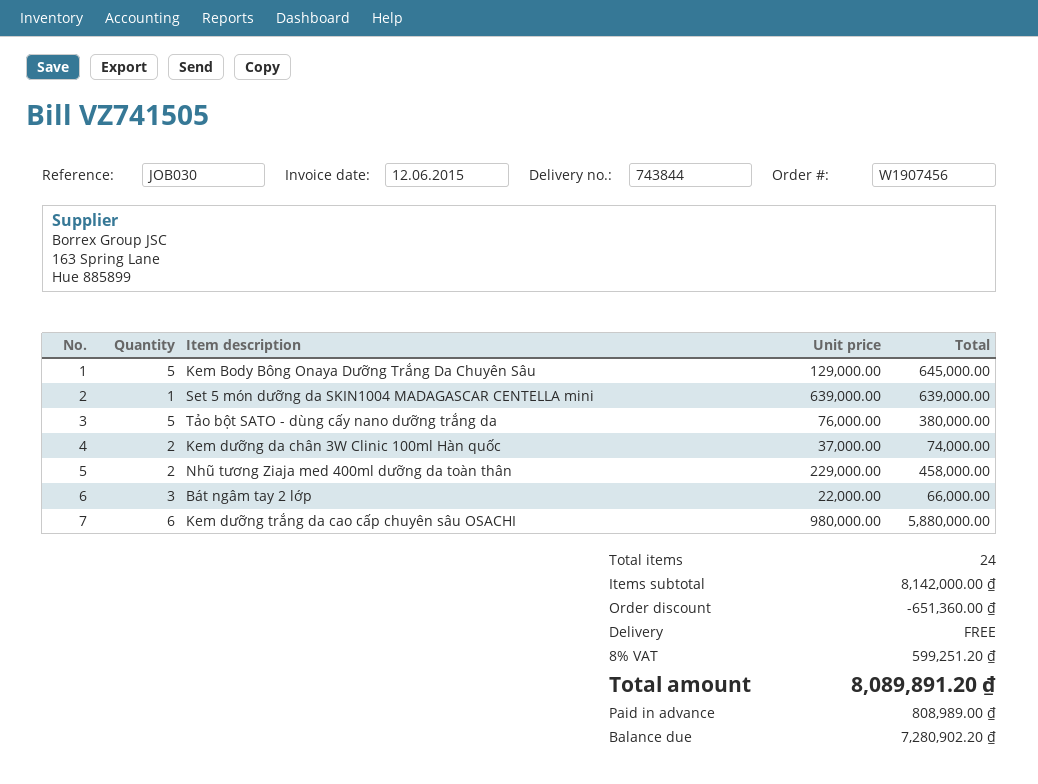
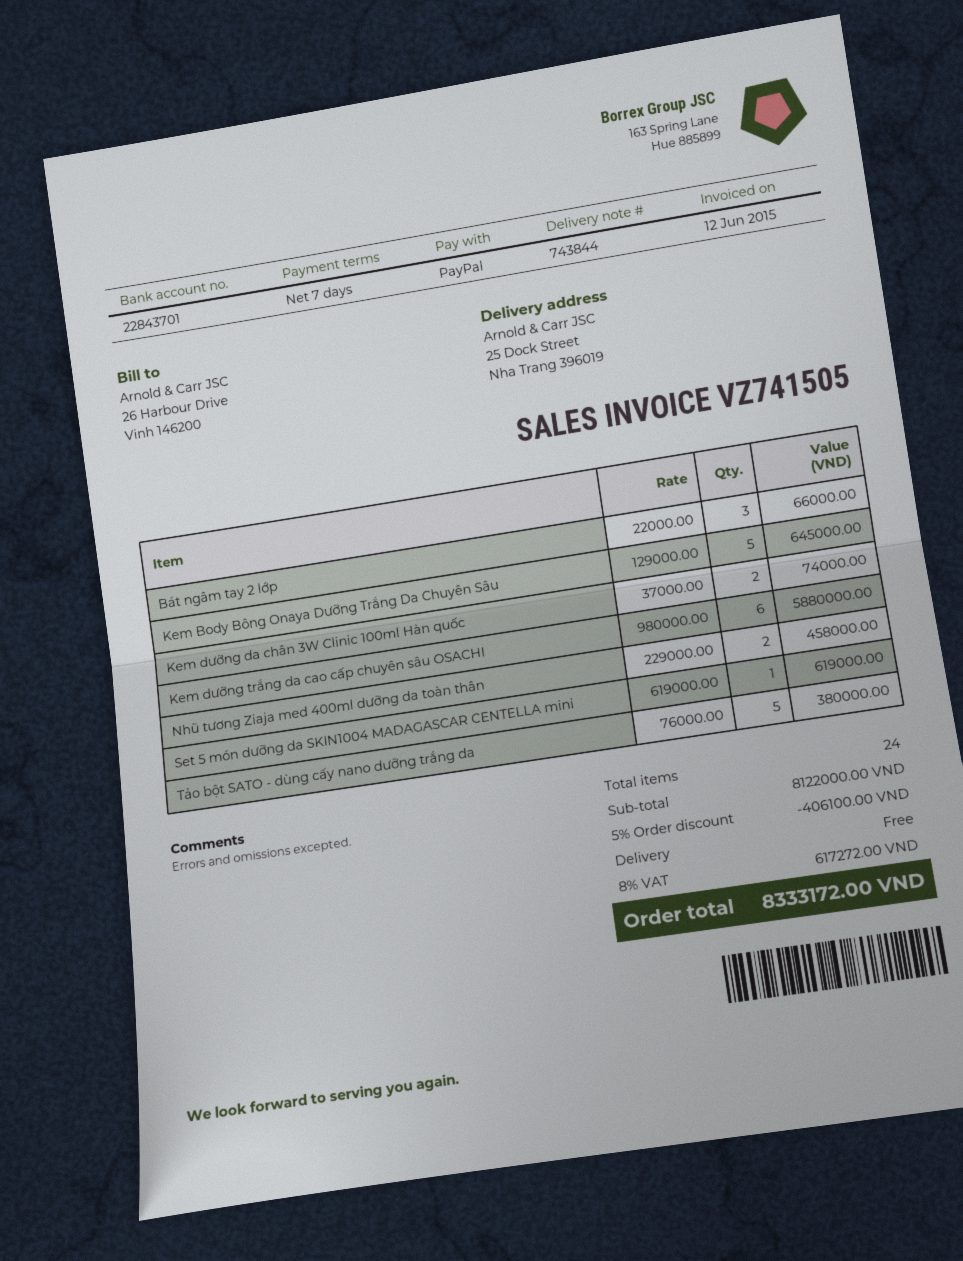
Set 5 món dưỡng da SKIN1004 MADAGASCAR CENTELLA mini: 1 x 639000.00 = 639000.00 -> 1 x 619000.00 = 619000.00
subtotal: 8142000.00 -> 8122000.00
discount: 651360.00 -> 406100.00
tax: 8% = 599251.20 -> 8% = 617272.00
total: 8089891.20 -> 8333172.00

